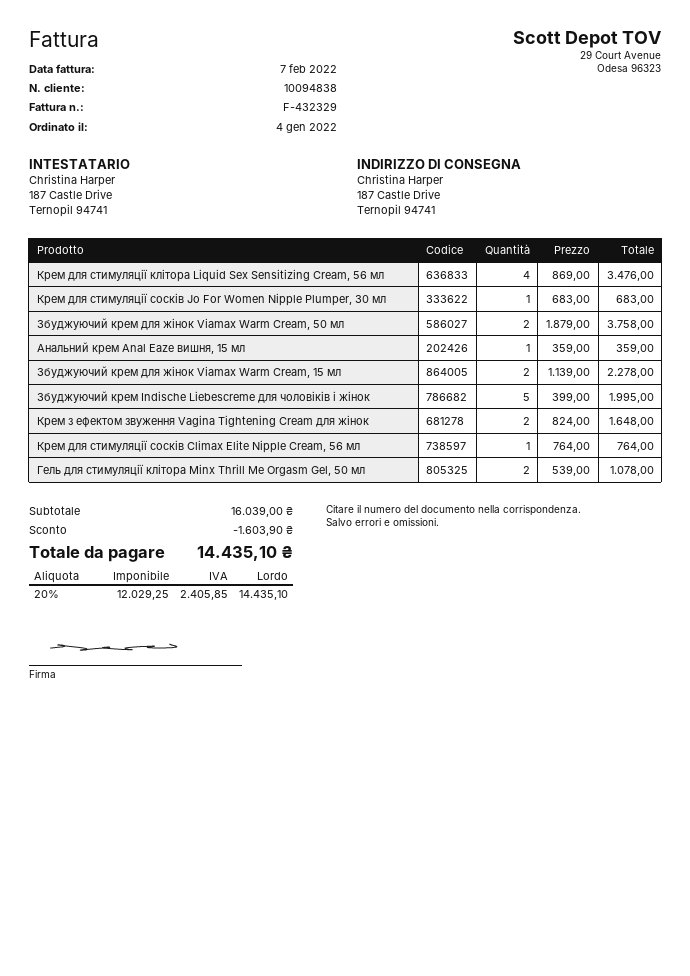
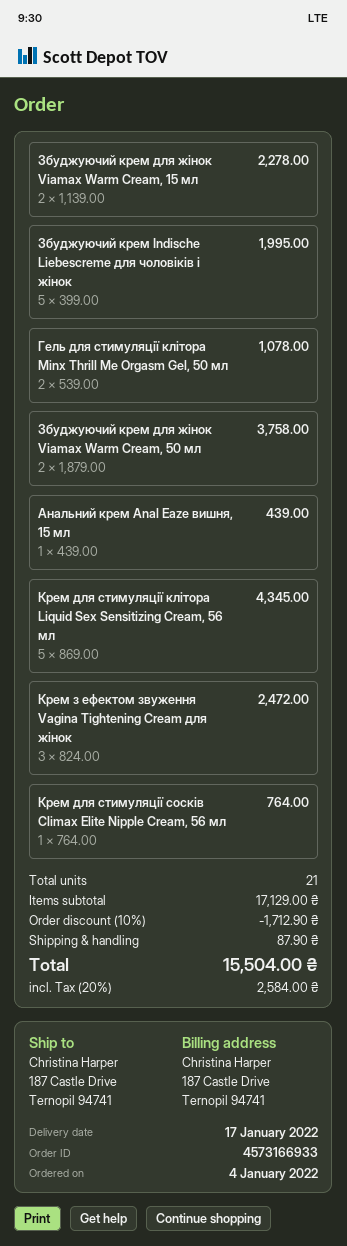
Крем для стимуляції клітора Liquid Sex Sensitizing Cream, 56 мл: 4 x 869.00 = 3476.00 -> 5 x 869.00 = 4345.00
Крем для стимуляції сосків Jo For Women Nipple Plumper, 30 мл: 1 x 683.00 = 683.00 -> none
Анальний крем Anal Eaze вишня, 15 мл: 1 x 359.00 = 359.00 -> 1 x 439.00 = 439.00
Крем з ефектом звуження Vagina Tightening Сream для жінок: 2 x 824.00 = 1648.00 -> 3 x 824.00 = 2472.00
subtotal: 16039.00 -> 17129.00
discount: 1603.90 -> 1712.90
shipping: none -> 87.90
tax: 20% = 2405.85 -> 20% = 2584.00
total: 14435.10 -> 15504.00

